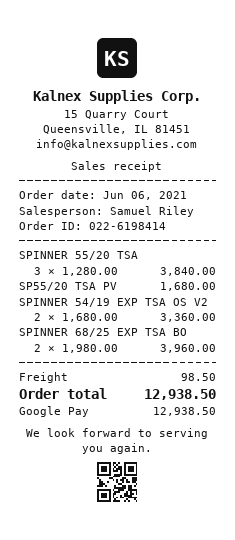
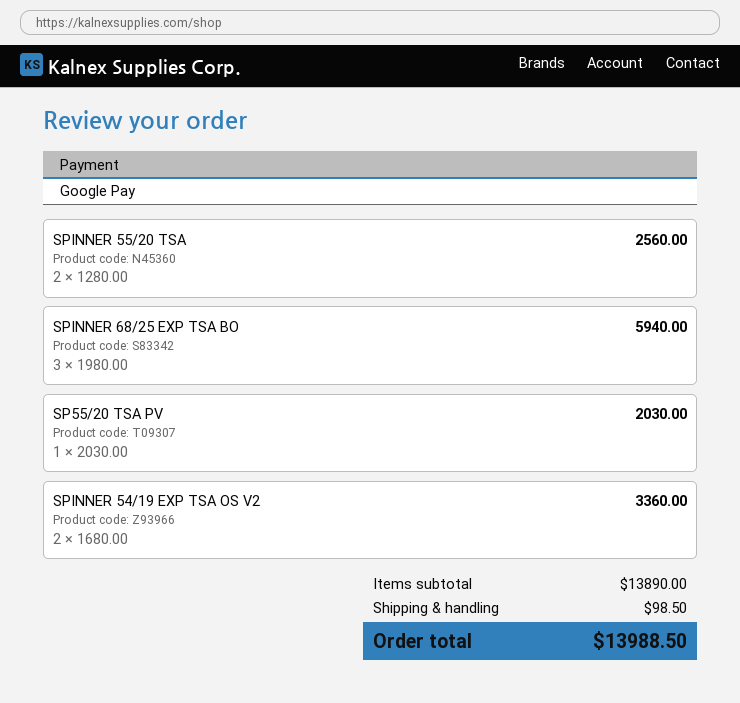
SPINNER 55/20 TSA: 3 x 1280.00 = 3840.00 -> 2 x 1280.00 = 2560.00
SP55/20 TSA PV: 1 x 1680.00 = 1680.00 -> 1 x 2030.00 = 2030.00
SPINNER 68/25 EXP TSA BO: 2 x 1980.00 = 3960.00 -> 3 x 1980.00 = 5940.00
total: 12938.50 -> 13988.50

